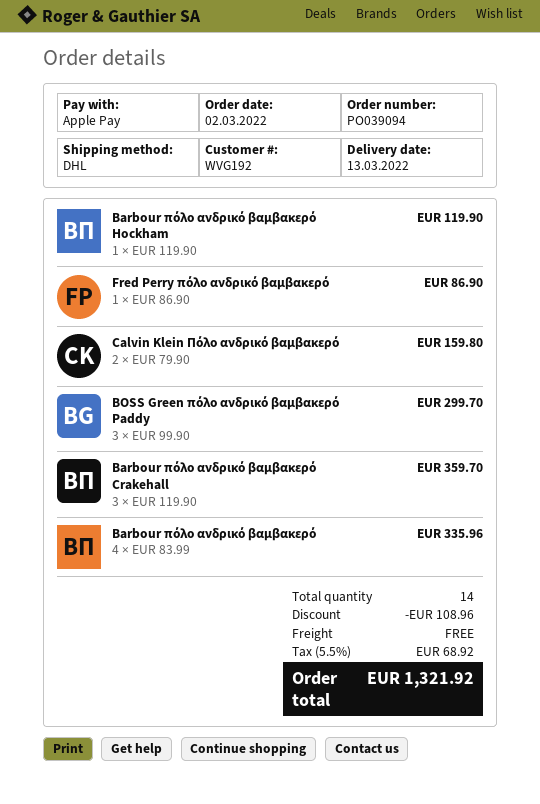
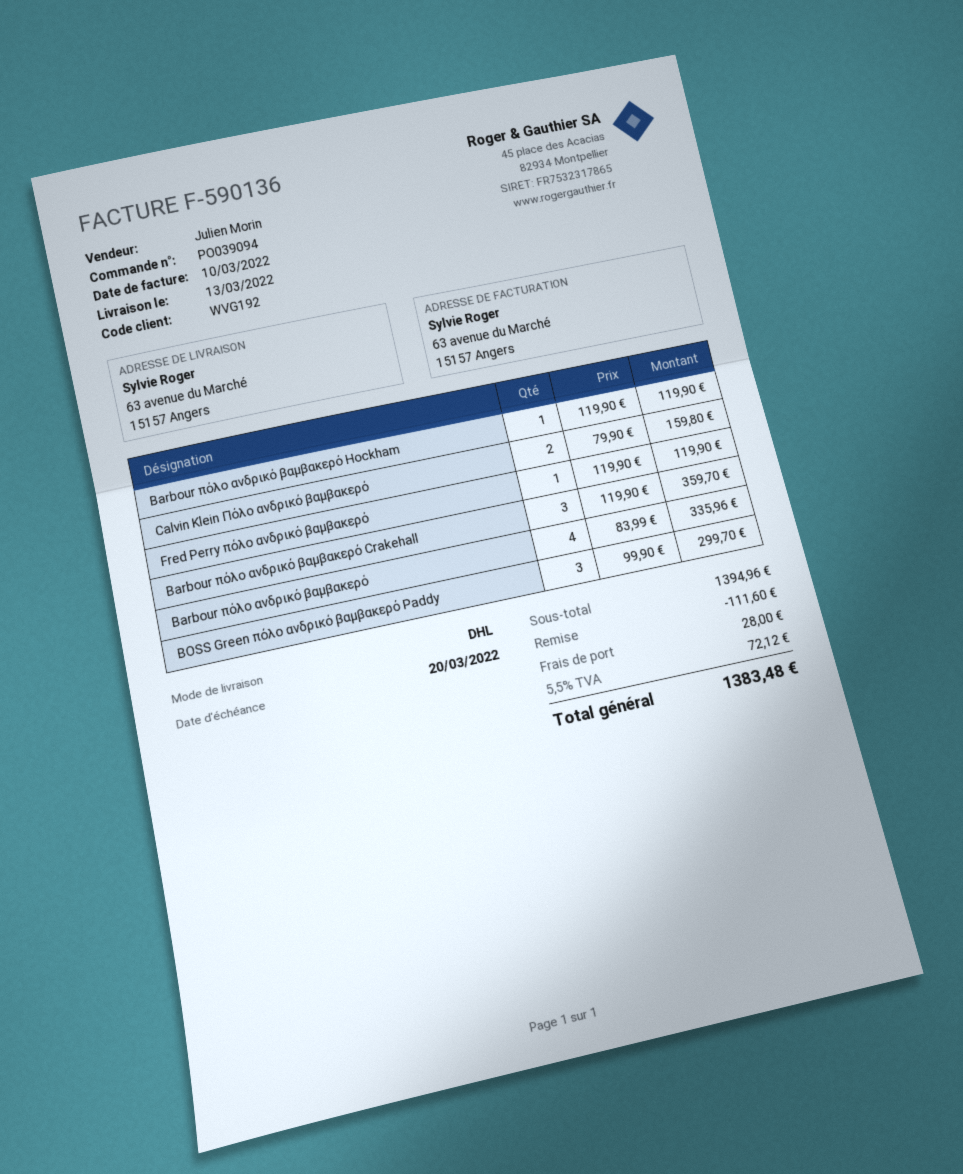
Fred Perry πόλο ανδρικό βαμβακερό: 1 x 86.90 = 86.90 -> 1 x 119.90 = 119.90
discount: 108.96 -> 111.60
shipping: 0.00 -> 28.00
tax: 5.5% = 68.92 -> 5.5% = 72.12
total: 1321.92 -> 1383.48

